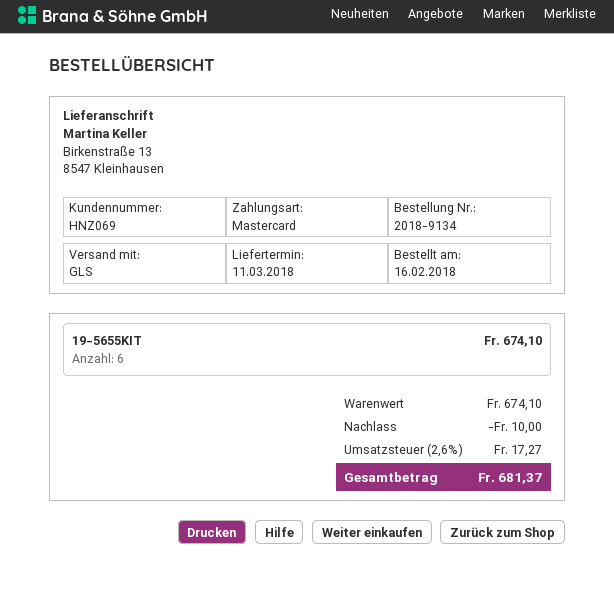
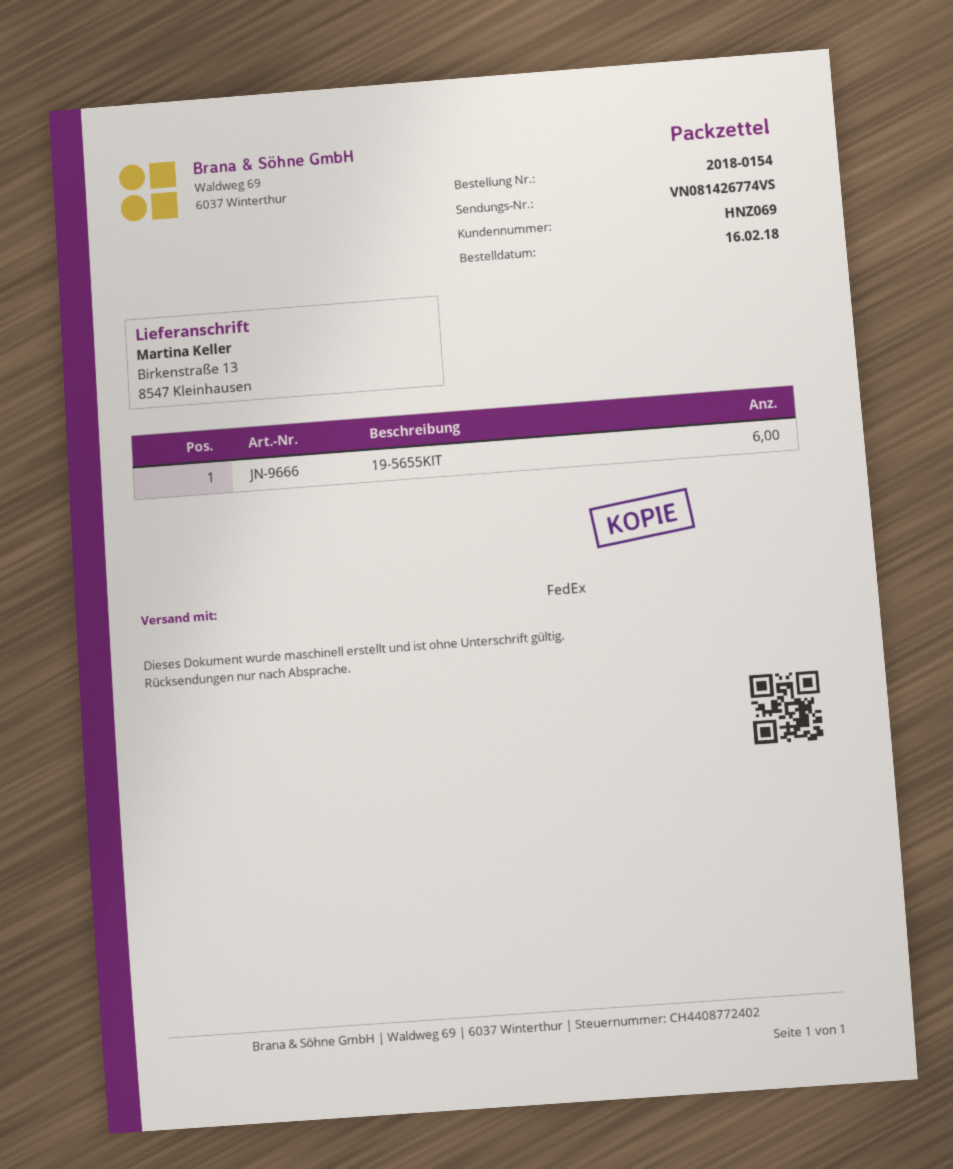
order number: 2018-9134 -> 2018-0154
shipping method: GLS -> FedEx

